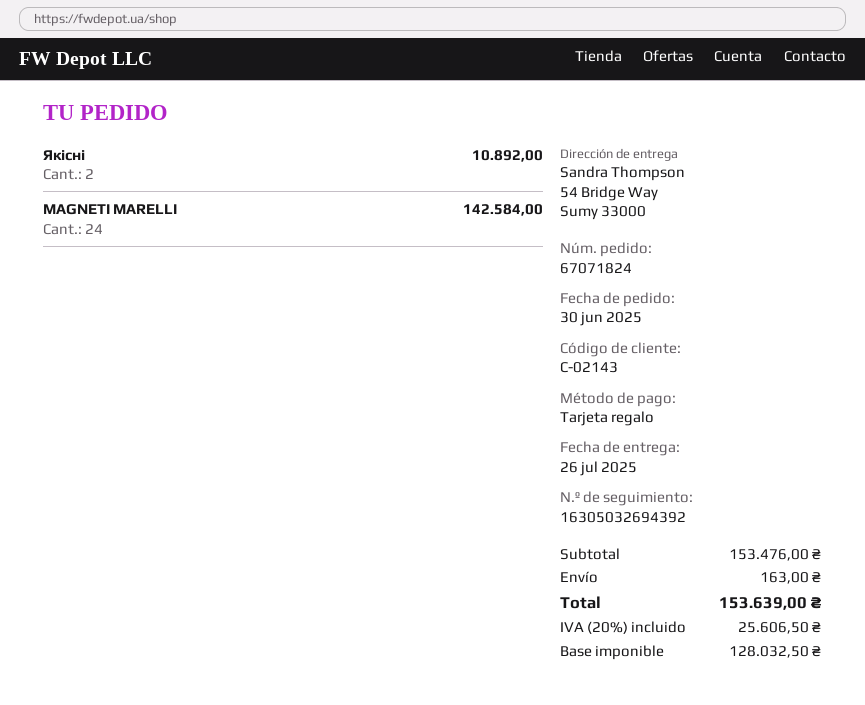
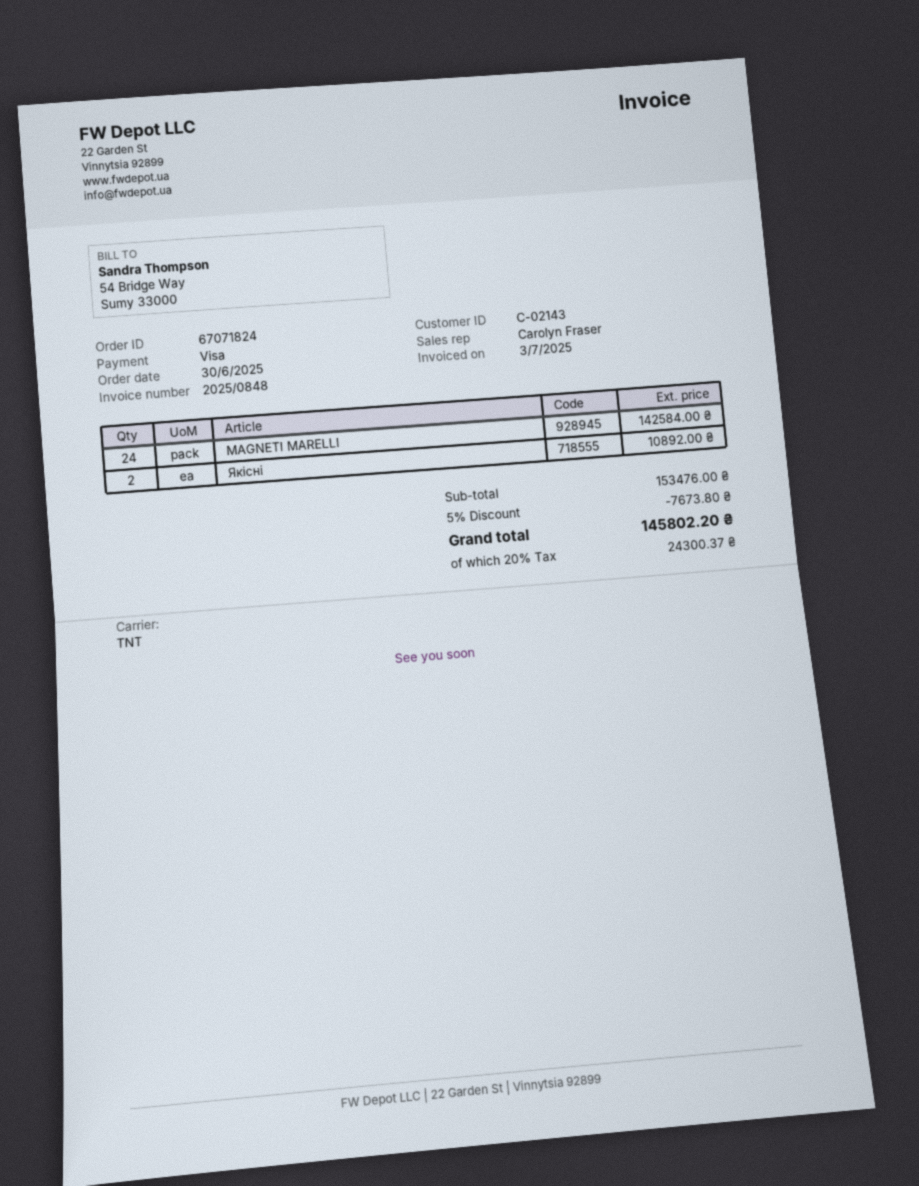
payment method: gift card -> Visa
discount: none -> 5% = 7673.80
shipping: 163.00 -> none
tax: 20% = 25606.50 -> 20% = 24300.37
total: 153639.00 -> 145802.20

